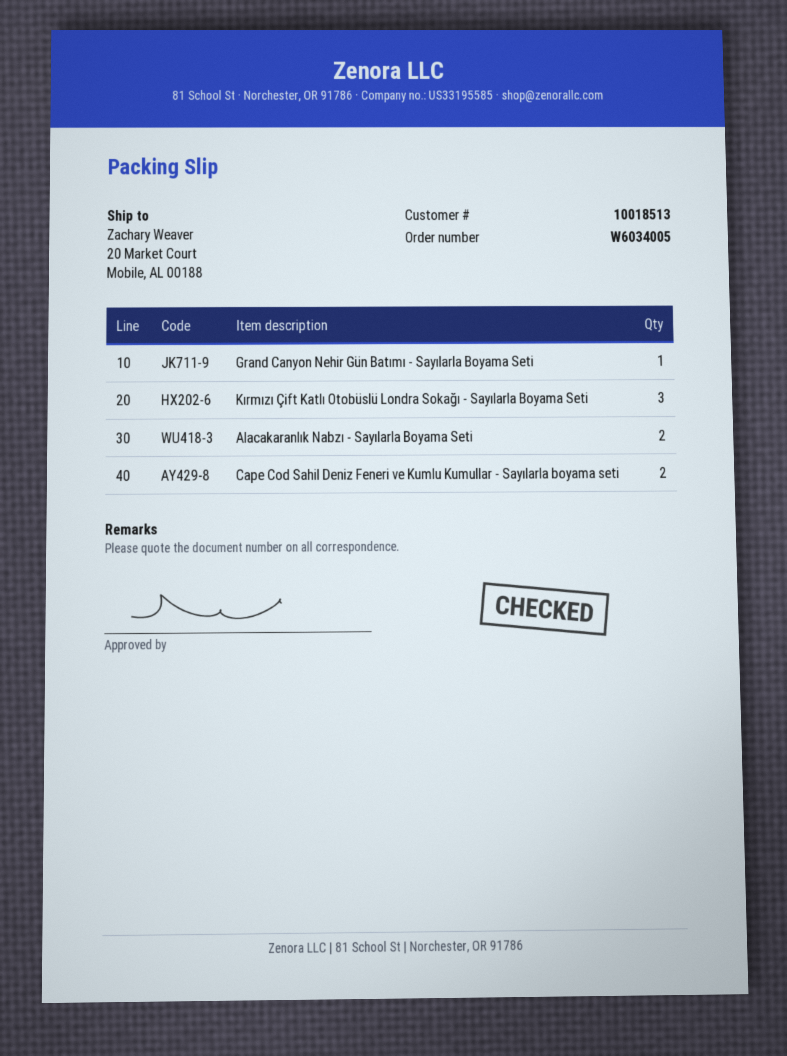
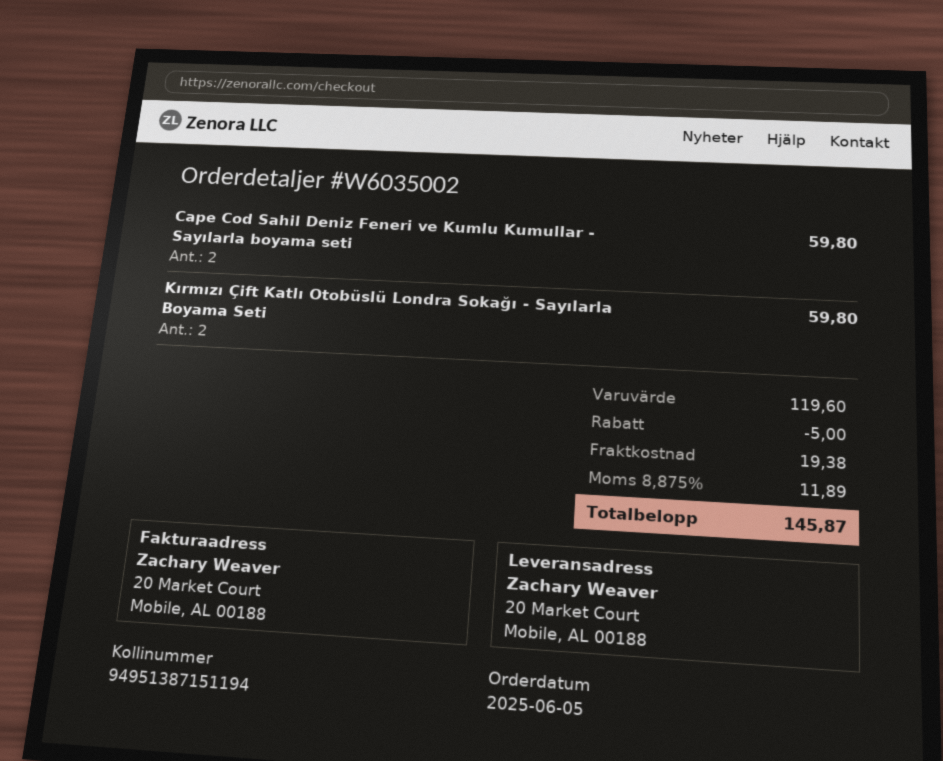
order number: W6034005 -> W6035002
Grand Canyon Nehir Gün Batımı - Sayılarla Boyama Seti: 1 -> none
Kırmızı Çift Katlı Otobüslü Londra Sokağı - Sayılarla Boyama Seti: 3 -> 2
Alacakaranlık Nabzı - Sayılarla Boyama Seti: 2 -> none

